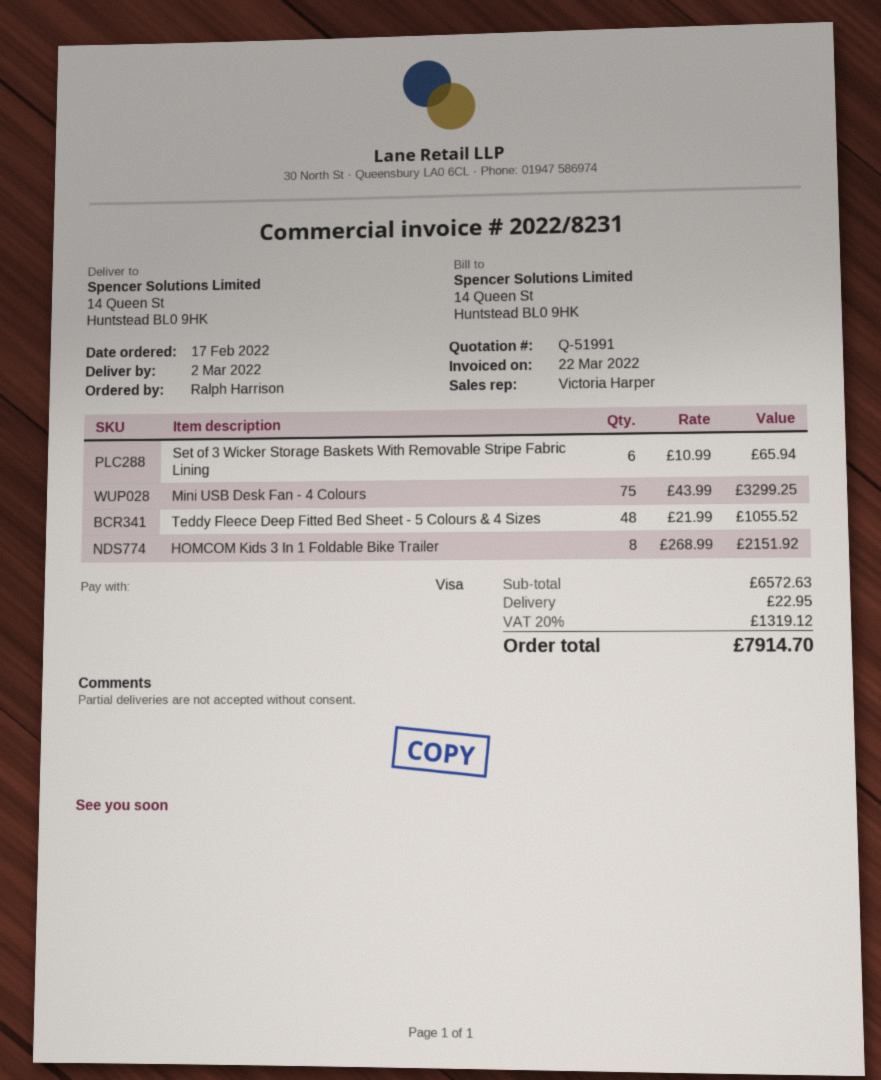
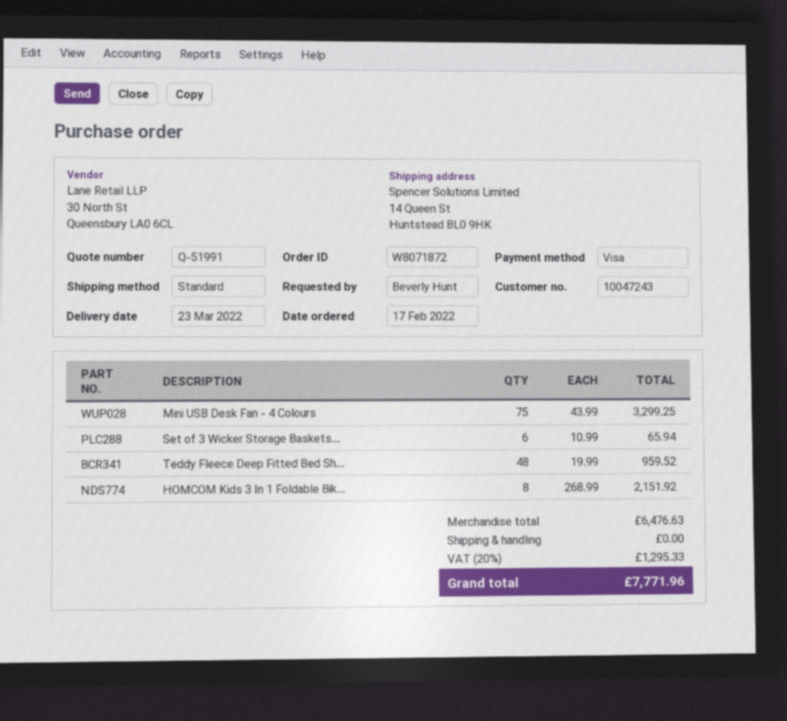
delivery date: 2022-03-02 -> 2022-03-23
ordered by: Ralph Harrison -> Beverly Hunt
Teddy Fleece Deep Fitted Bed Sheet - 5 Colours & 4 Sizes: 48 x 21.99 = 1055.52 -> 48 x 19.99 = 959.52
subtotal: 6572.63 -> 6476.63
shipping: 22.95 -> 0.00
tax: 20% = 1319.12 -> 20% = 1295.33
total: 7914.70 -> 7771.96

